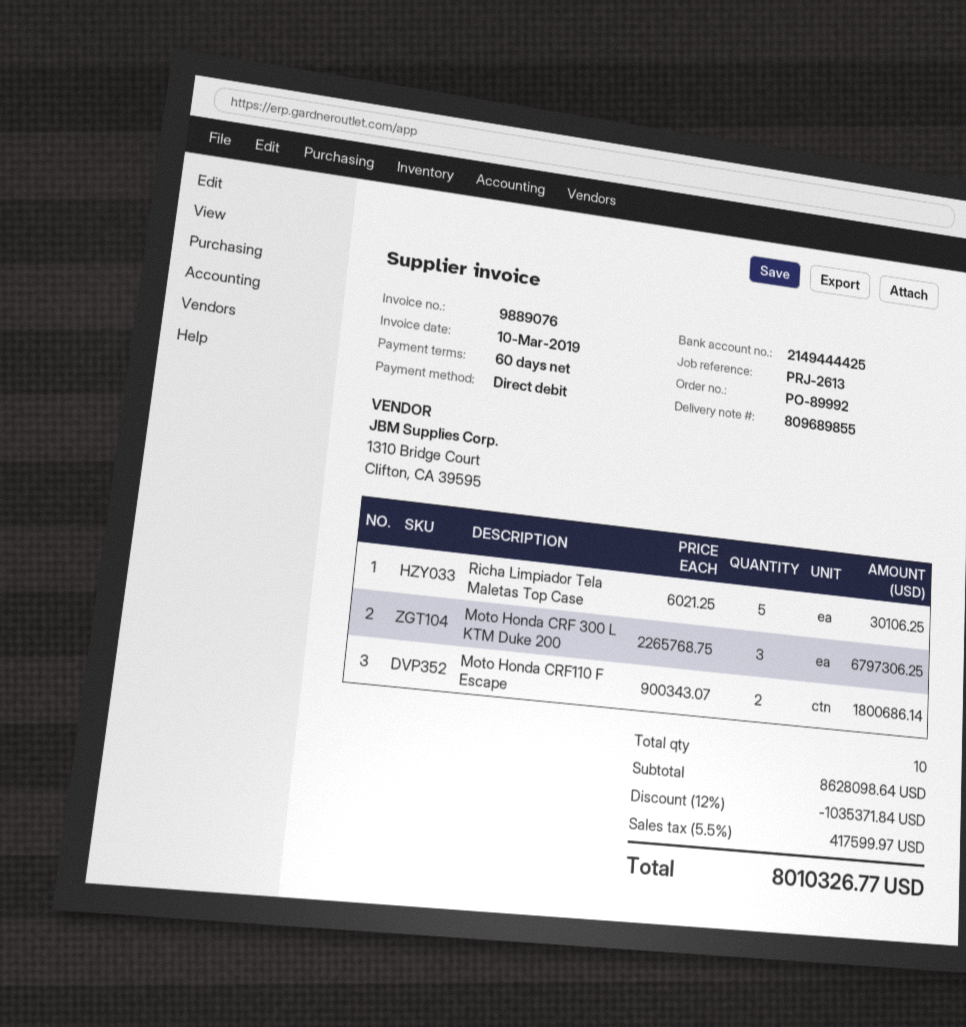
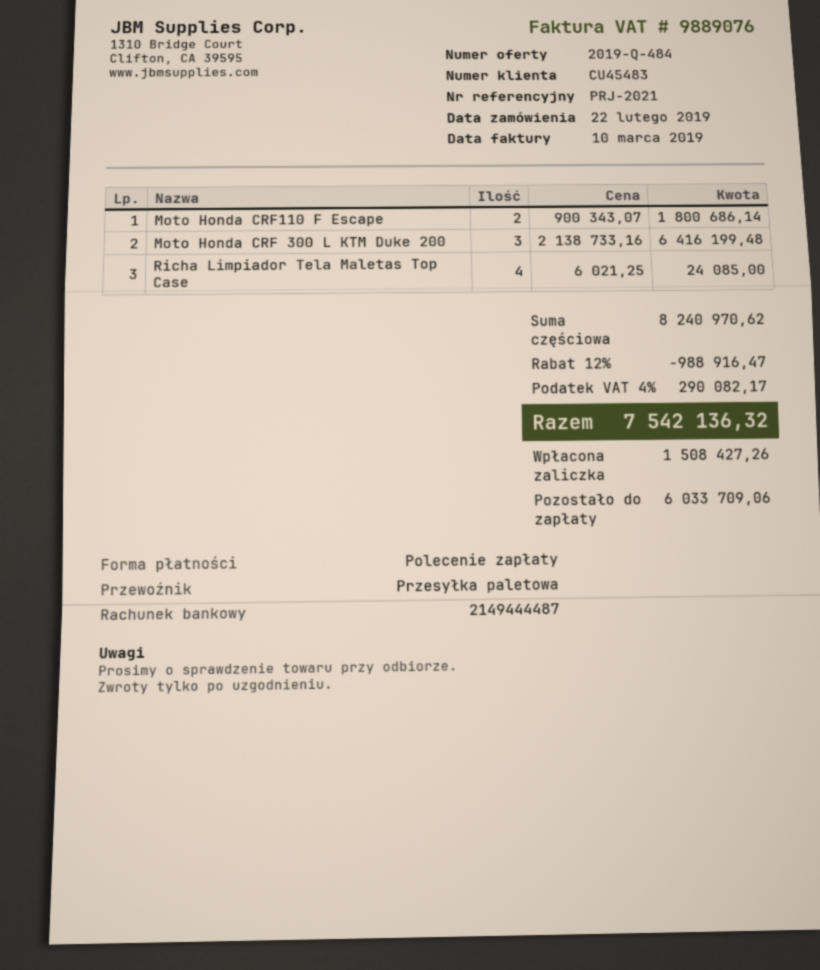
reference: PRJ-2613 -> PRJ-2021
bank account: 2149444425 -> 2149444487
Richa Limpiador Tela Maletas Top Case: 5 x 6021.25 = 30106.25 -> 4 x 6021.25 = 24085.00
Moto Honda CRF 300 L KTM Duke 200: 3 x 2265768.75 = 6797306.25 -> 3 x 2138733.16 = 6416199.48
subtotal: 8628098.64 -> 8240970.62
discount: 12% = 1035371.84 -> 12% = 988916.47
tax: 5.5% = 417599.97 -> 4% = 290082.17
total: 8010326.77 -> 7542136.32

